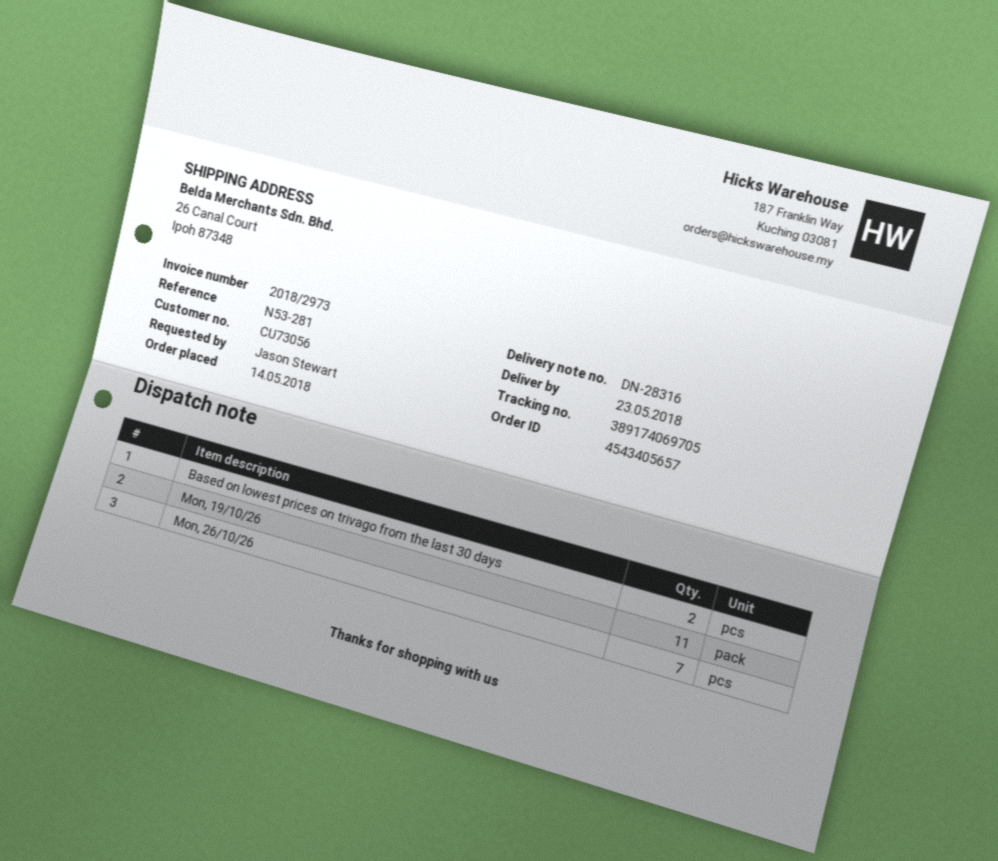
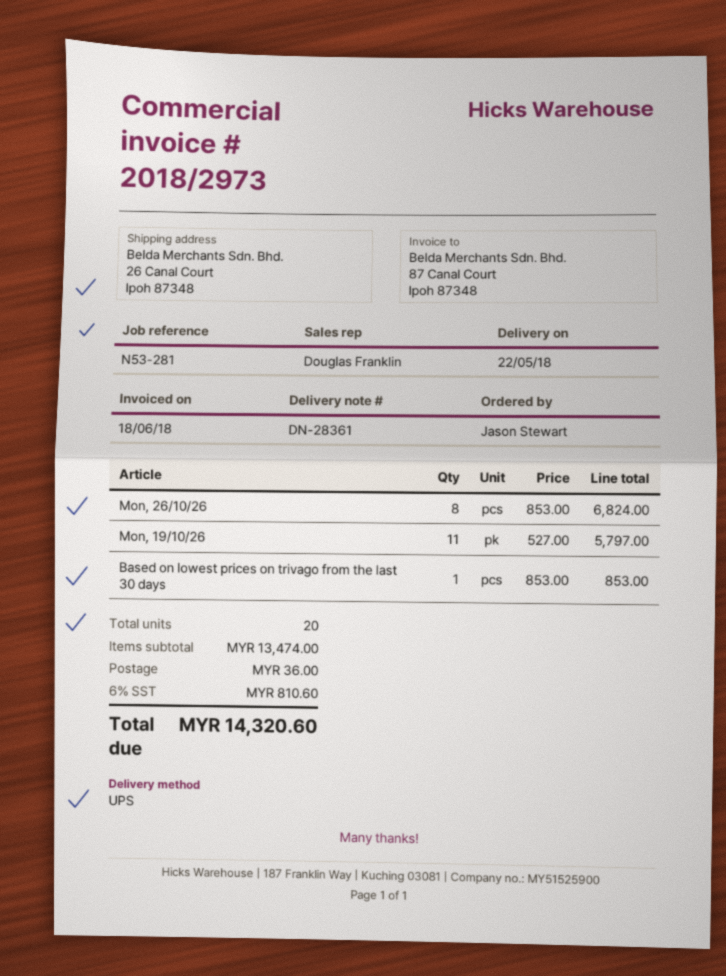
delivery note number: DN-28316 -> DN-28361
delivery date: 2018-05-23 -> 2018-05-22
Based on lowest prices on trivago from the last 30 days: 2 -> 1
Mon, 26/10/26: 7 -> 8

